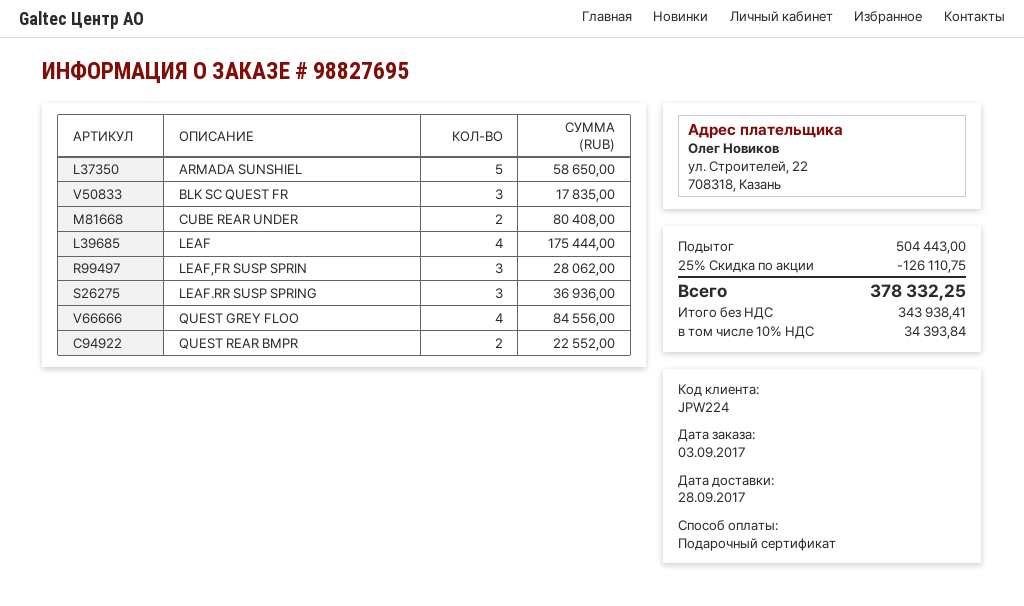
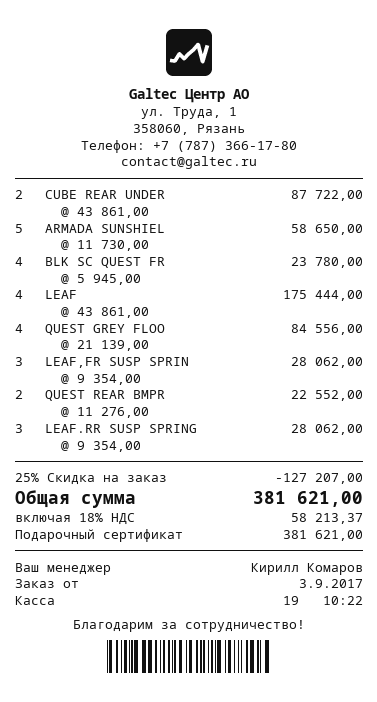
BLK SC QUEST FR: 3 for 17835.00 -> 4 for 23780.00
CUBE REAR UNDER: 2 for 80408.00 -> 2 for 87722.00
LEAF.RR SUSP SPRING: 3 for 36936.00 -> 3 for 28062.00
discount: 25% = 126110.75 -> 25% = 127207.00
tax: 10% = 34393.84 -> 18% = 58213.37
total: 378332.25 -> 381621.00

